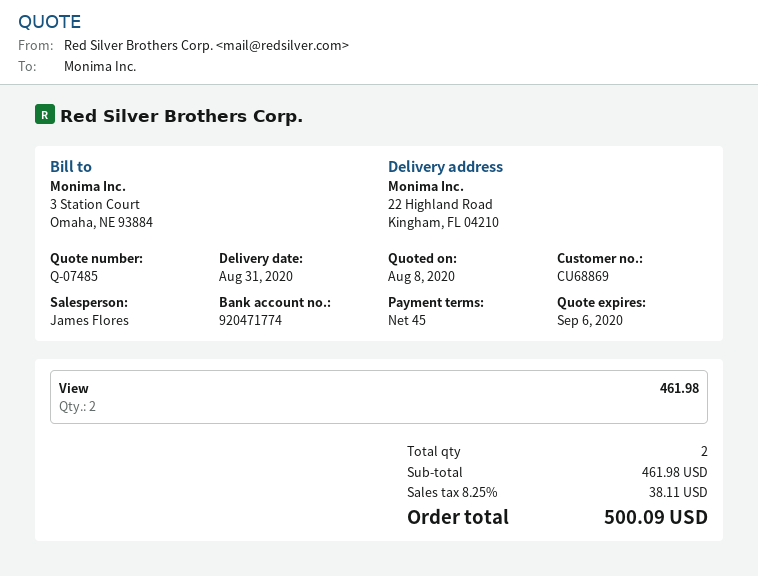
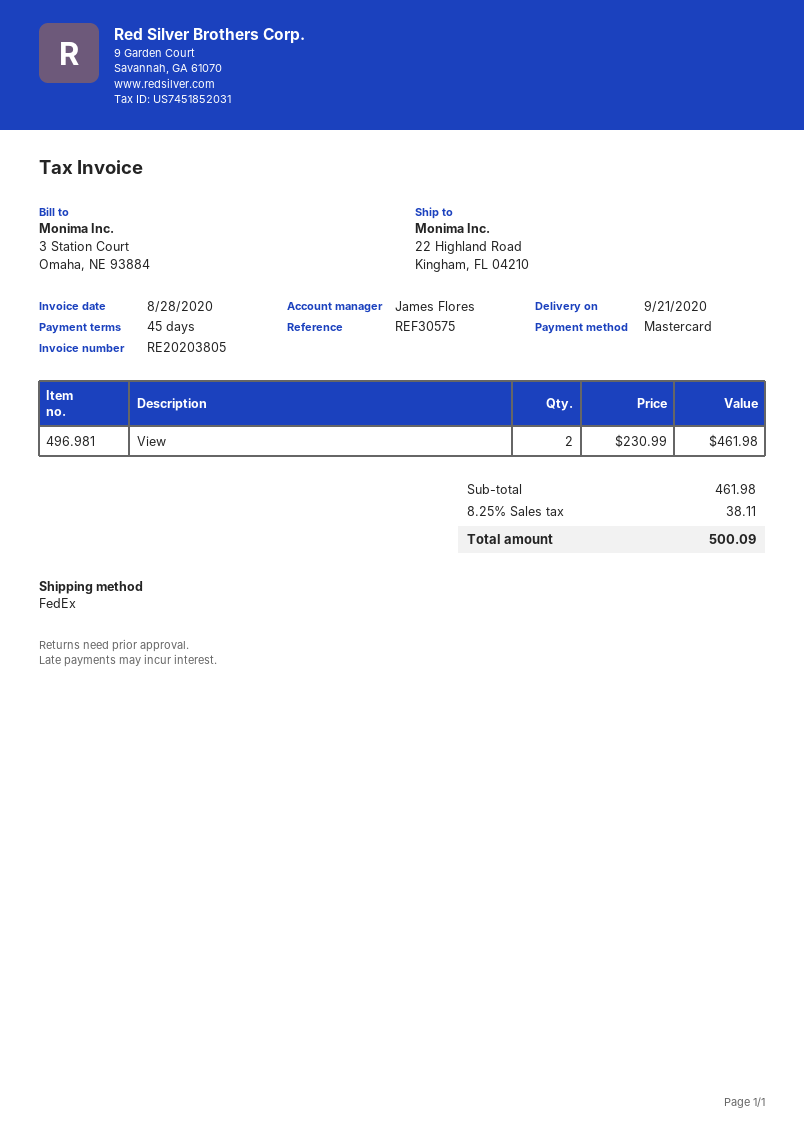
delivery date: 2020-08-31 -> 2020-09-21

